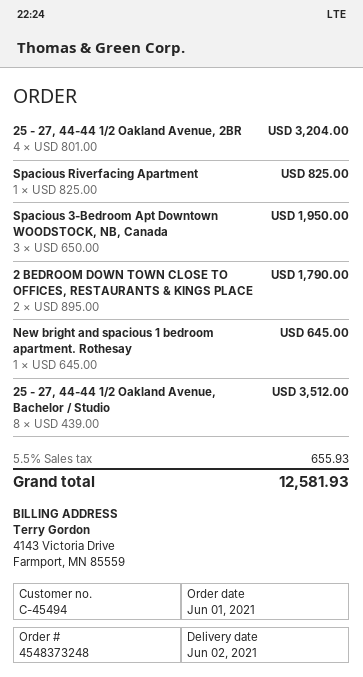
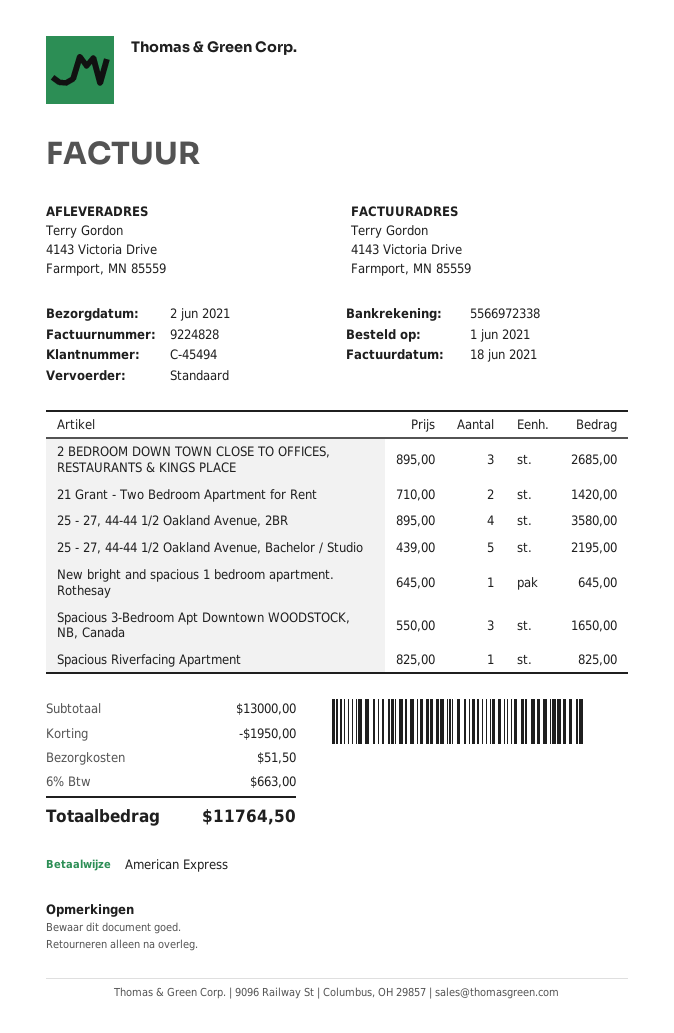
25 - 27, 44-44 1/2 Oakland Avenue, 2BR: 4 x 801.00 = 3204.00 -> 4 x 895.00 = 3580.00
Spacious 3-Bedroom Apt Downtown WOODSTOCK, NB, Canada: 3 x 650.00 = 1950.00 -> 3 x 550.00 = 1650.00
2 BEDROOM DOWN TOWN CLOSE TO OFFICES, RESTAURANTS & KINGS PLACE: 2 x 895.00 = 1790.00 -> 3 x 895.00 = 2685.00
25 - 27, 44-44 1/2 Oakland Avenue, Bachelor / Studio: 8 x 439.00 = 3512.00 -> 5 x 439.00 = 2195.00
21 Grant - Two Bedroom Apartment for Rent: none -> 2 x 710.00 = 1420.00
discount: none -> 1950.00
shipping: none -> 51.50
tax: 5.5% = 655.93 -> 6% = 663.00
total: 12581.93 -> 11764.50

